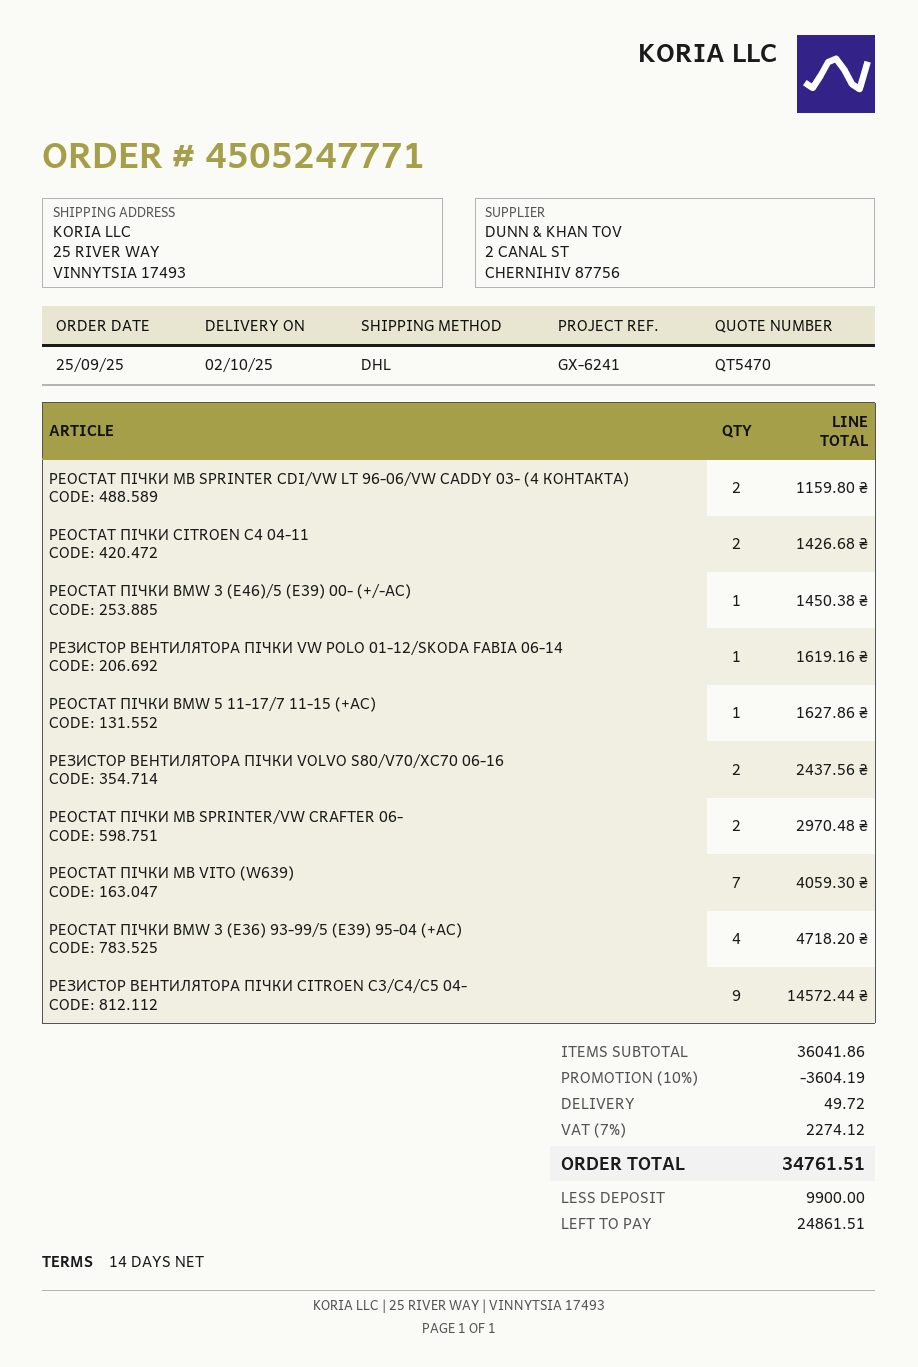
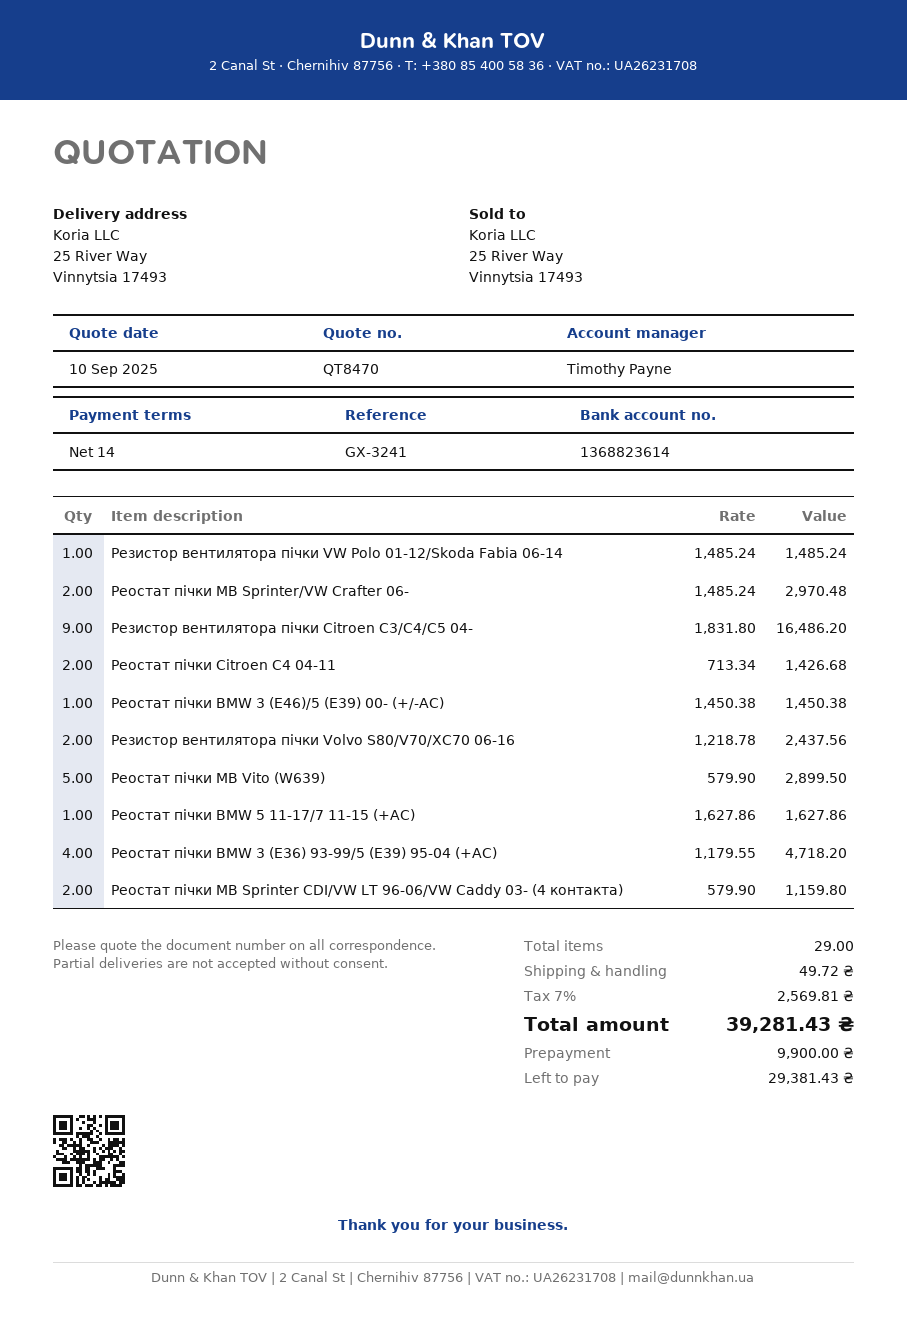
quote number: QT5470 -> QT8470
reference: GX-6241 -> GX-3241
РЕЗИСТОР ВЕНТИЛЯТОРА ПІЧКИ VW POLO 01-12/SKODA FABIA 06-14: 1 for 1619.16 -> 1 for 1485.24
РЕОСТАТ ПІЧКИ MB VITO (W639): 7 for 4059.30 -> 5 for 2899.50
РЕЗИСТОР ВЕНТИЛЯТОРА ПІЧКИ CITROEN C3/C4/C5 04-: 9 for 14572.44 -> 9 for 16486.20
discount: 10% = 3604.19 -> none
tax: 7% = 2274.12 -> 7% = 2569.81
total: 34761.51 -> 39281.43
balance: 24861.51 -> 29381.43

